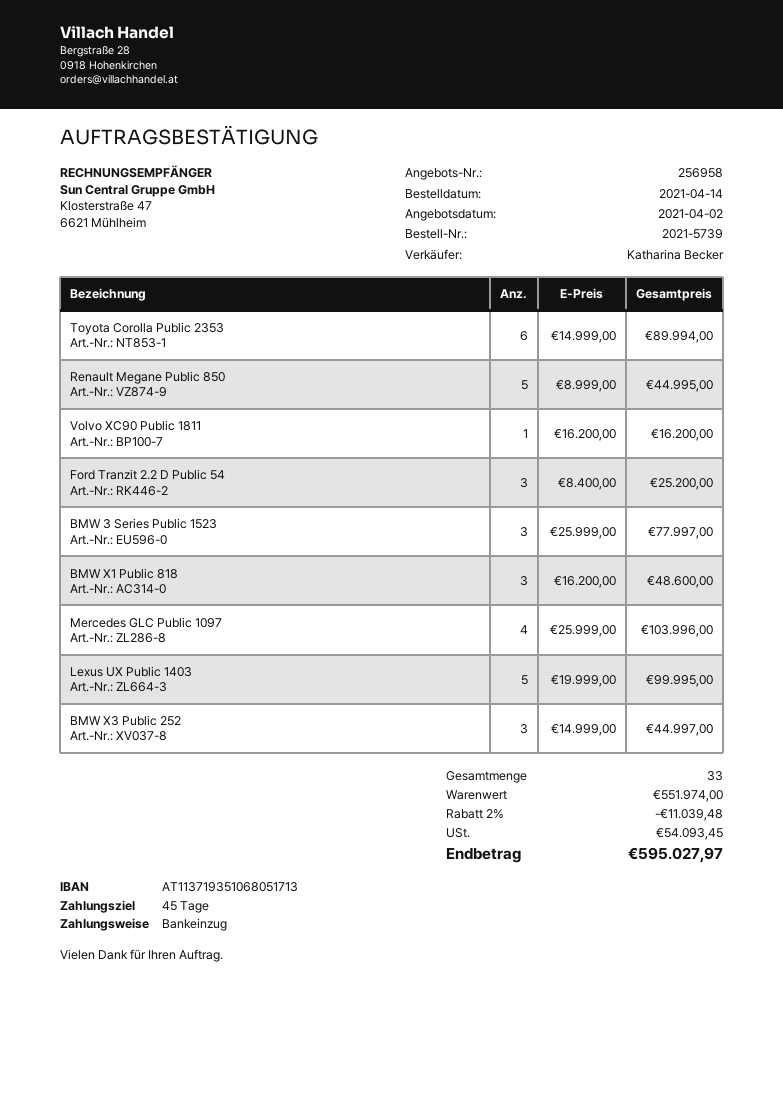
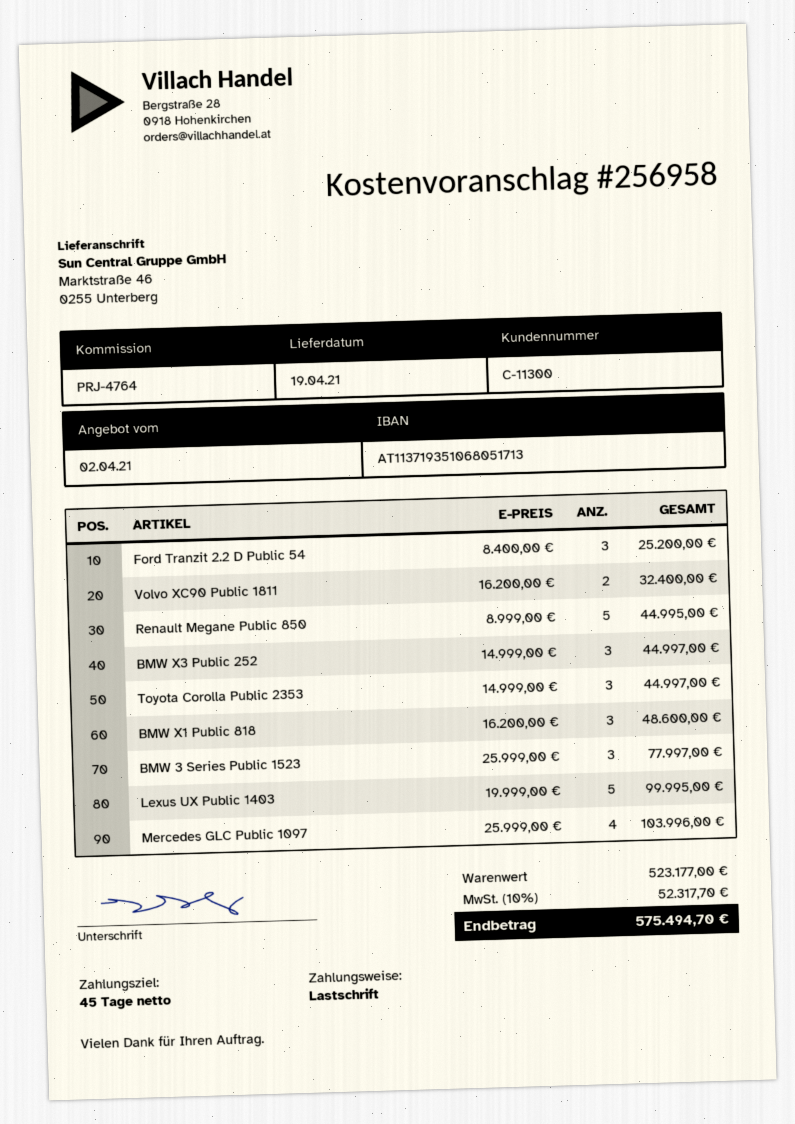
Toyota Corolla Public 2353: 6 x 14999.00 = 89994.00 -> 3 x 14999.00 = 44997.00
Volvo XC90 Public 1811: 1 x 16200.00 = 16200.00 -> 2 x 16200.00 = 32400.00
subtotal: 551974.00 -> 523177.00
discount: 2% = 11039.48 -> none
tax: 54093.45 -> 52317.70
total: 595027.97 -> 575494.70

